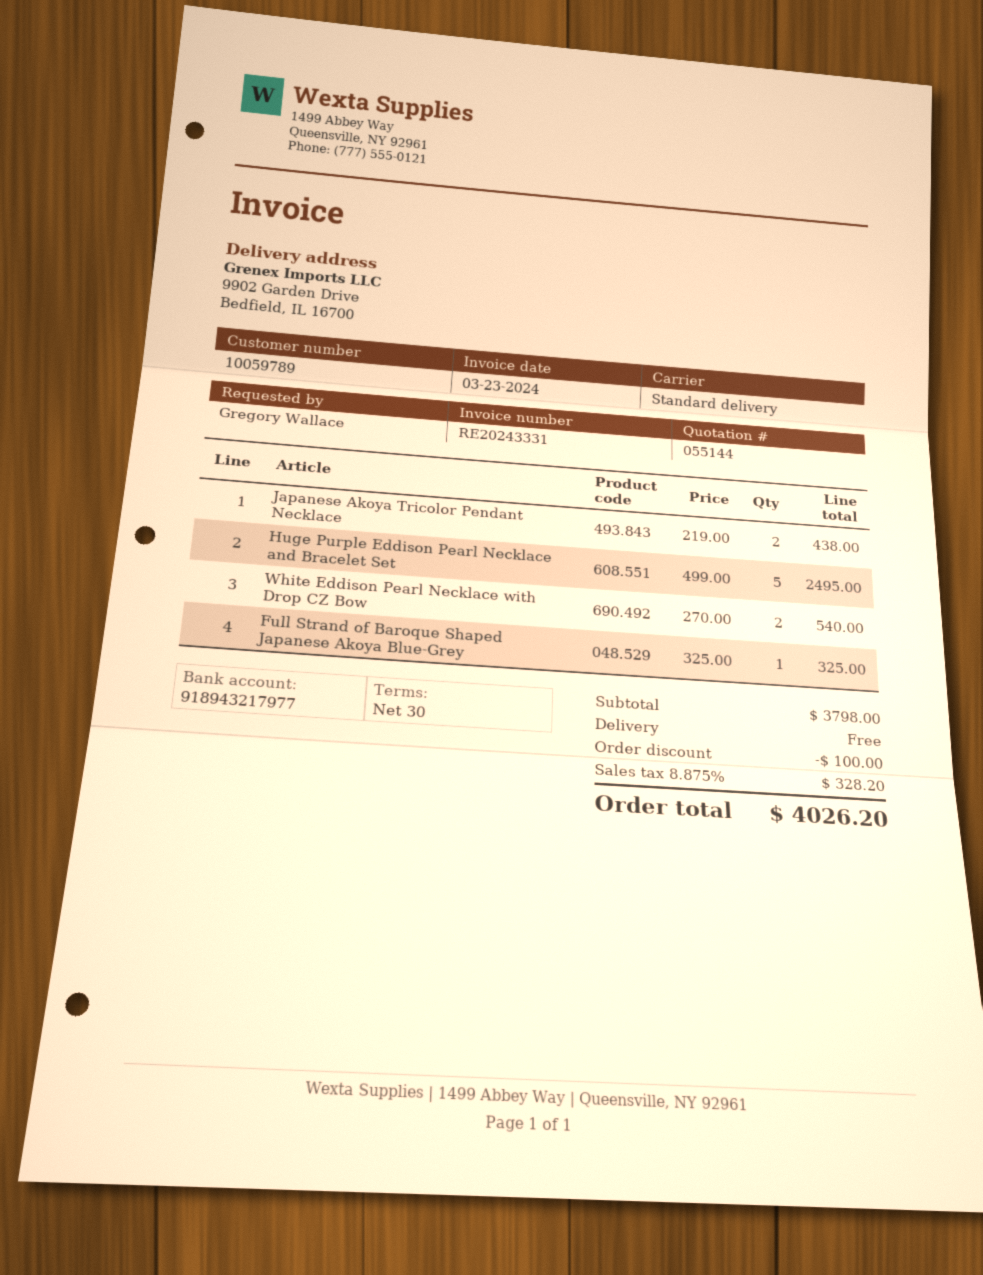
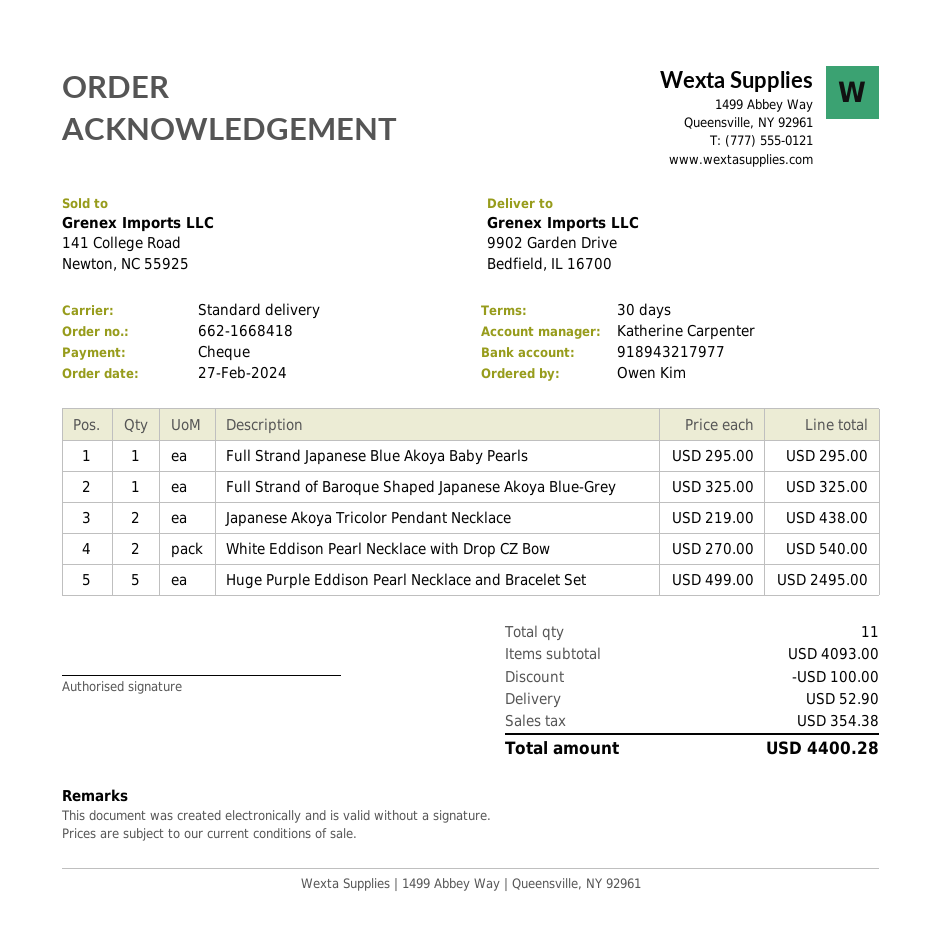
ordered by: Gregory Wallace -> Owen Kim
Full Strand Japanese Blue Akoya Baby Pearls: none -> 1 x 295.00 = 295.00
subtotal: 3798.00 -> 4093.00
shipping: 0.00 -> 52.90
tax: 328.20 -> 354.38
total: 4026.20 -> 4400.28

